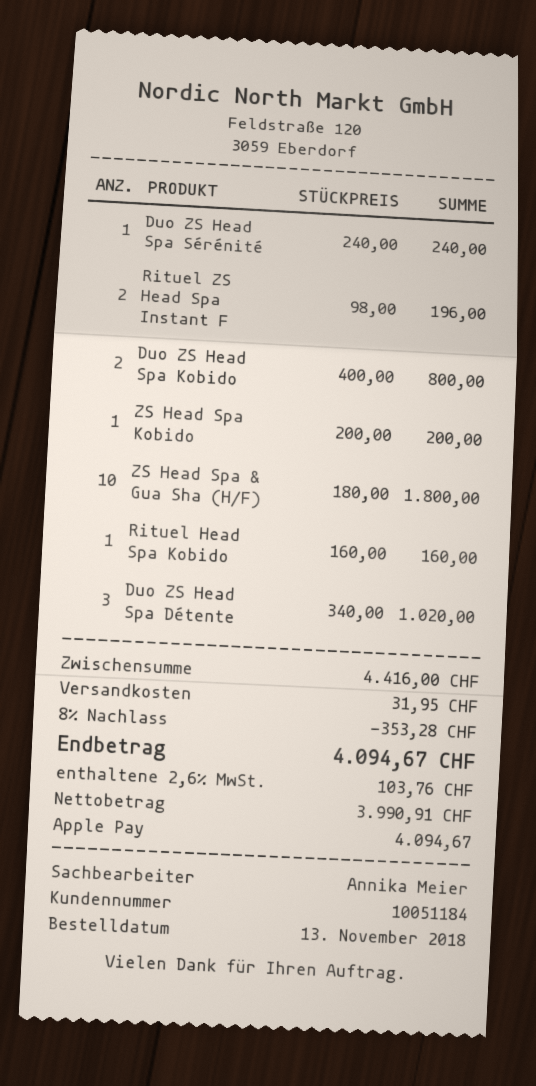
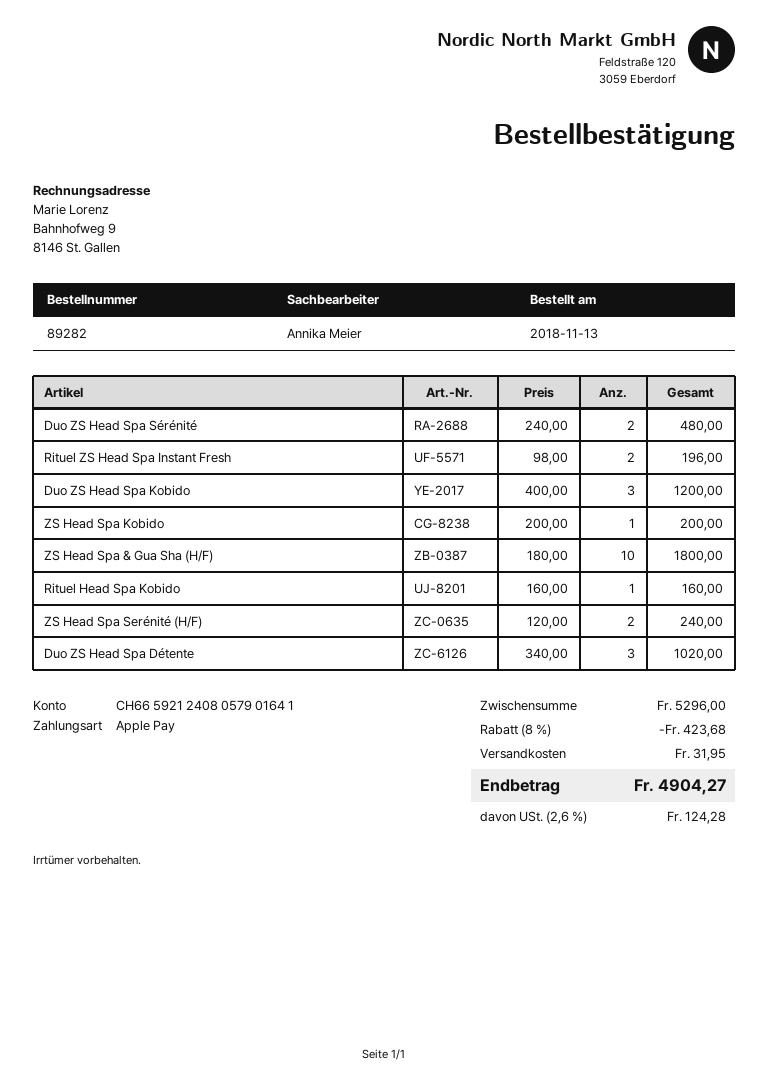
Duo ZS Head Spa Sérénité: 1 x 240.00 = 240.00 -> 2 x 240.00 = 480.00
Duo ZS Head Spa Kobido: 2 x 400.00 = 800.00 -> 3 x 400.00 = 1200.00
ZS Head Spa Serénité (H/F): none -> 2 x 120.00 = 240.00
subtotal: 4416.00 -> 5296.00
discount: 8% = 353.28 -> 8% = 423.68
tax: 2.6% = 103.76 -> 2.6% = 124.28
total: 4094.67 -> 4904.27

